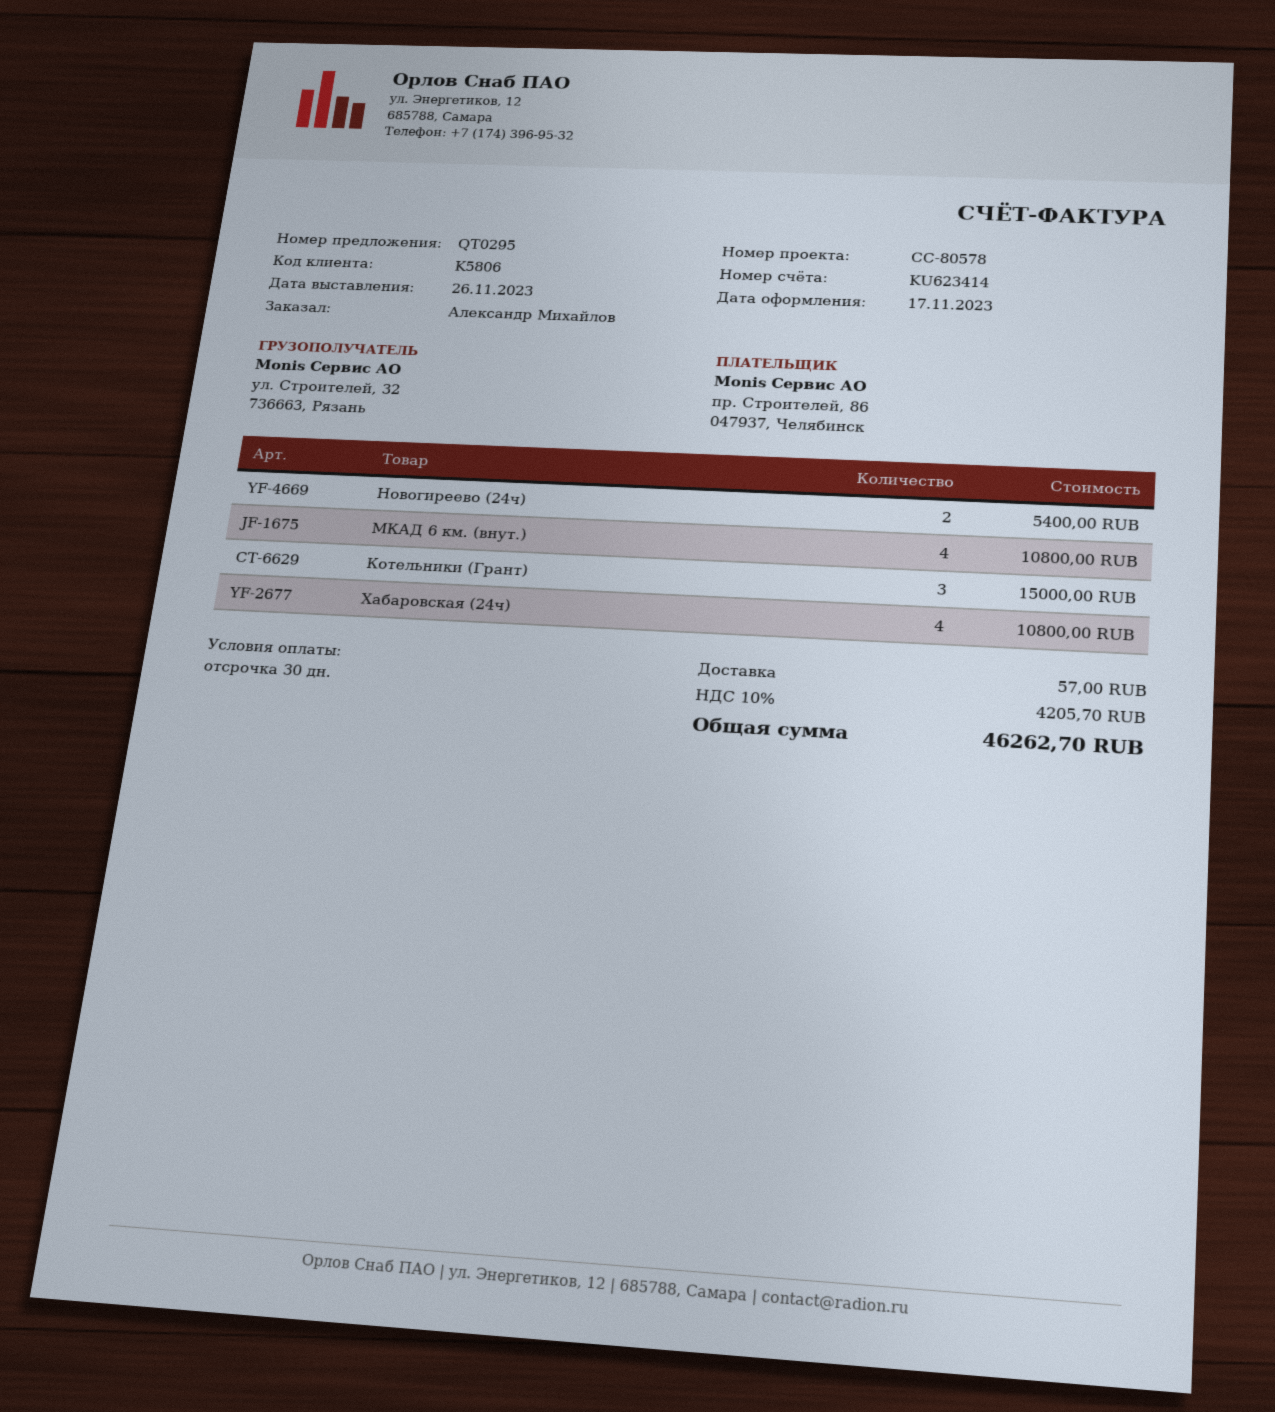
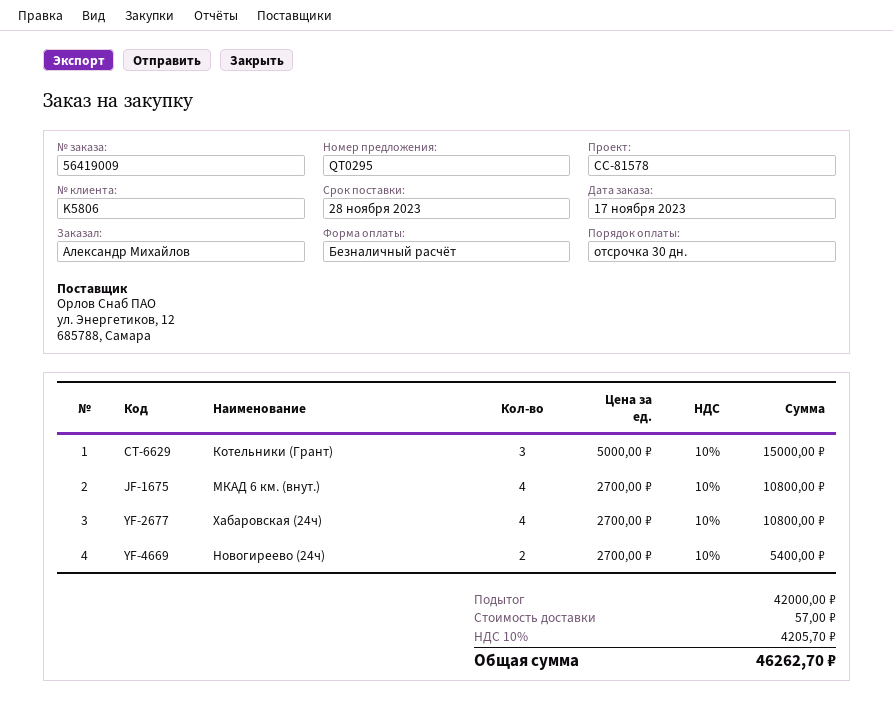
reference: CC-80578 -> CC-81578

